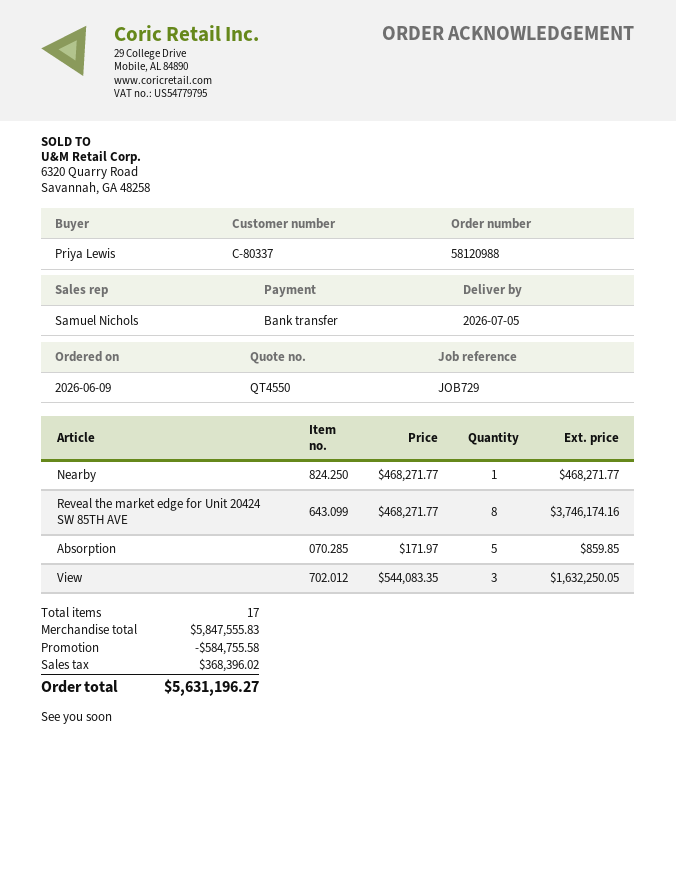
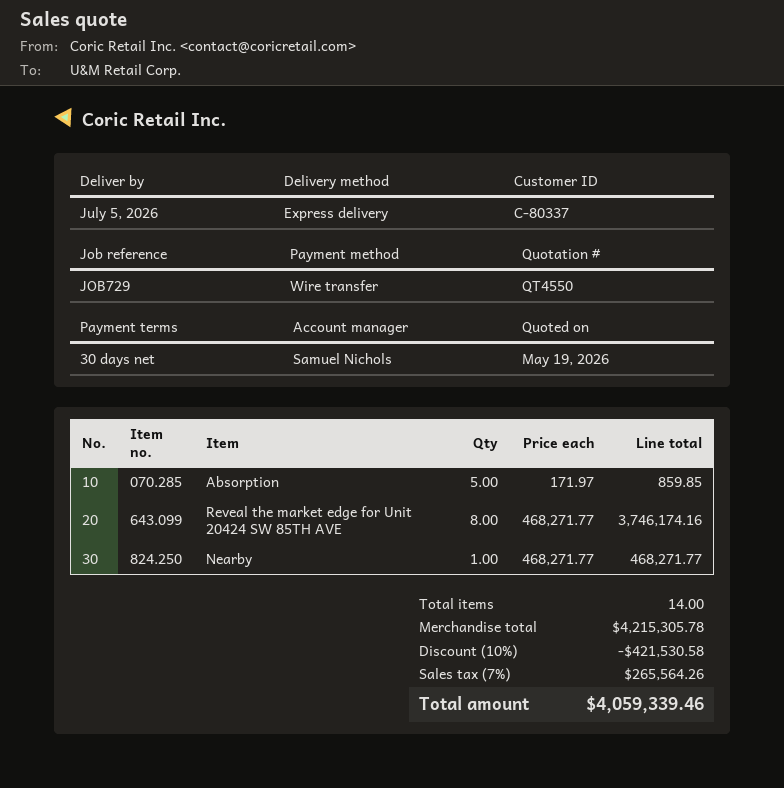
View: 3 x 544083.35 = 1632250.05 -> none
total quantity: 17 -> 14
subtotal: 5847555.83 -> 4215305.78
discount: 584755.58 -> 421530.58
tax: 368396.02 -> 265564.26
total: 5631196.27 -> 4059339.46

